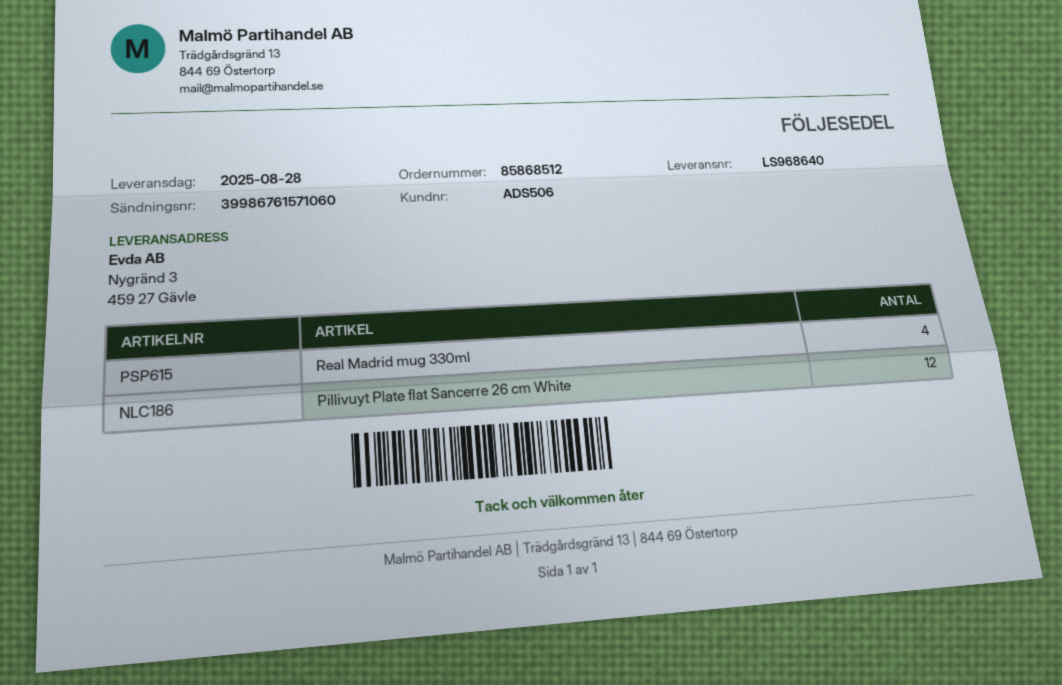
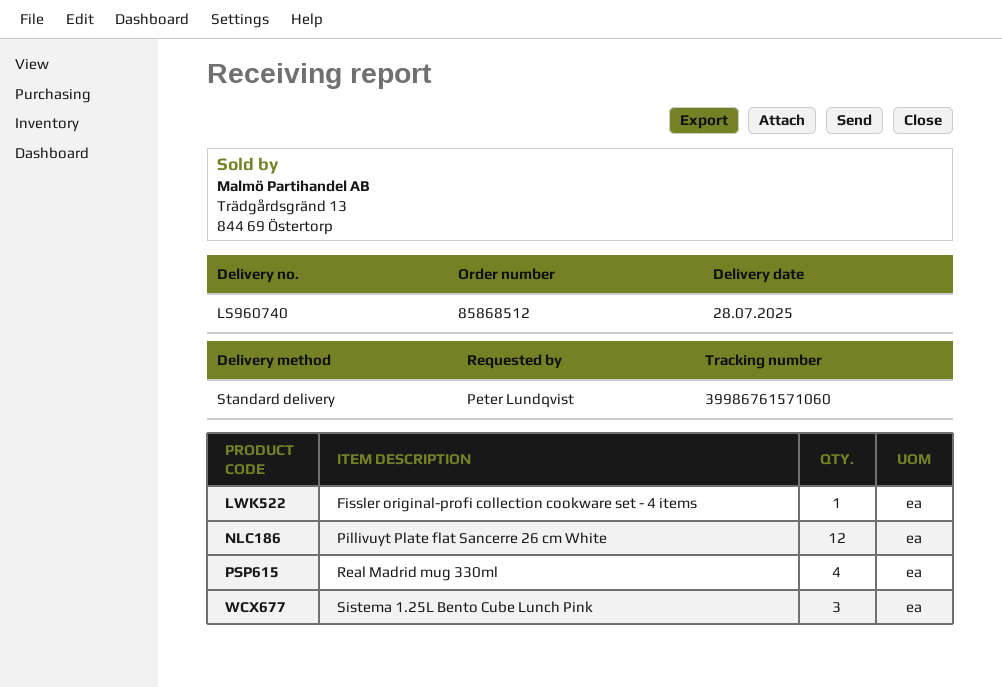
delivery note number: LS968640 -> LS960740
delivery date: 2025-08-28 -> 2025-07-28
Fissler original-profi collection cookware set - 4 items: none -> 1
Sistema 1.25L Bento Cube Lunch Pink: none -> 3

